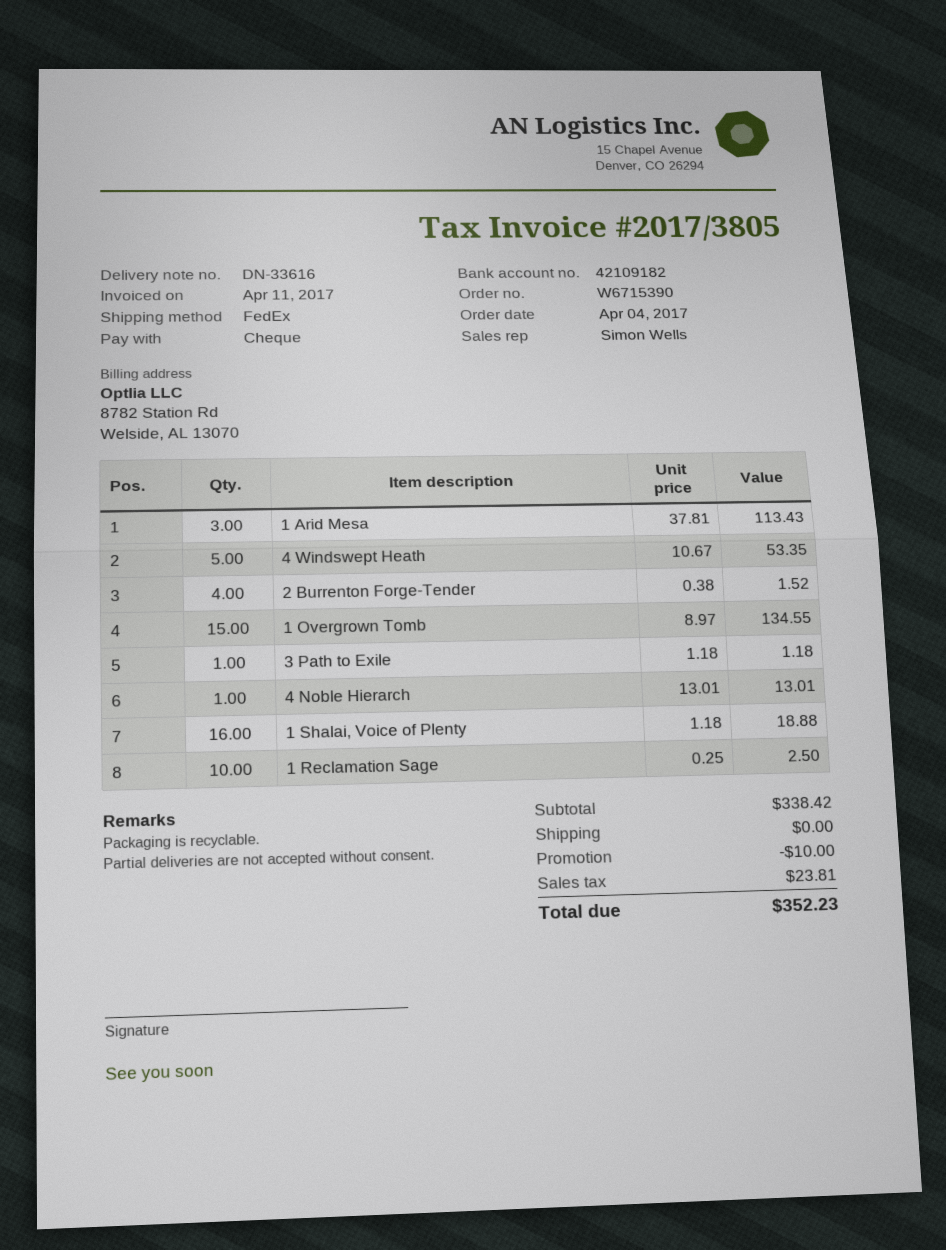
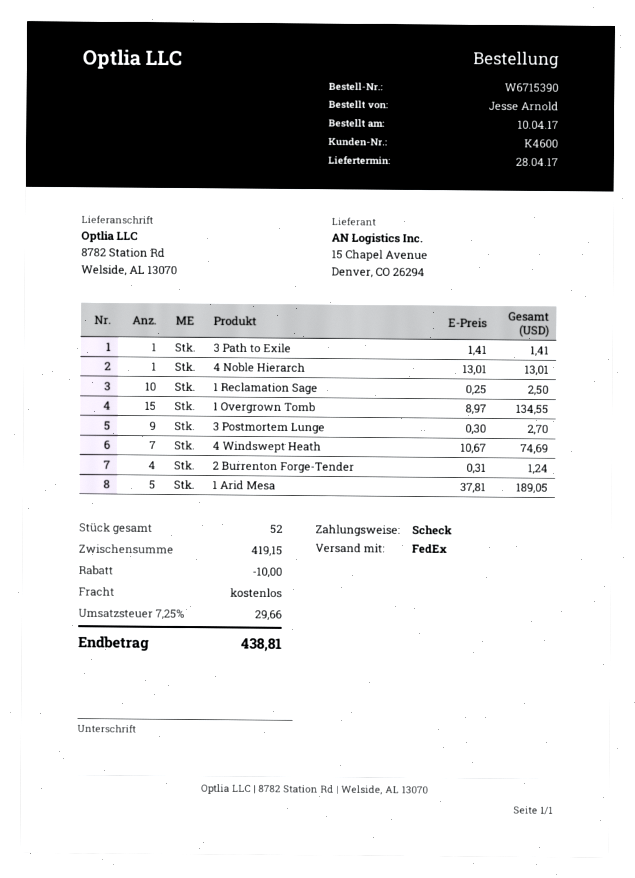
order date: 2017-04-04 -> 2017-04-10
1 Arid Mesa: 3 x 37.81 = 113.43 -> 5 x 37.81 = 189.05
4 Windswept Heath: 5 x 10.67 = 53.35 -> 7 x 10.67 = 74.69
2 Burrenton Forge-Tender: 4 x 0.38 = 1.52 -> 4 x 0.31 = 1.24
3 Path to Exile: 1 x 1.18 = 1.18 -> 1 x 1.41 = 1.41
1 Shalai, Voice of Plenty: 16 x 1.18 = 18.88 -> none
3 Postmortem Lunge: none -> 9 x 0.30 = 2.70
subtotal: 338.42 -> 419.15
tax: 23.81 -> 29.66
total: 352.23 -> 438.81

